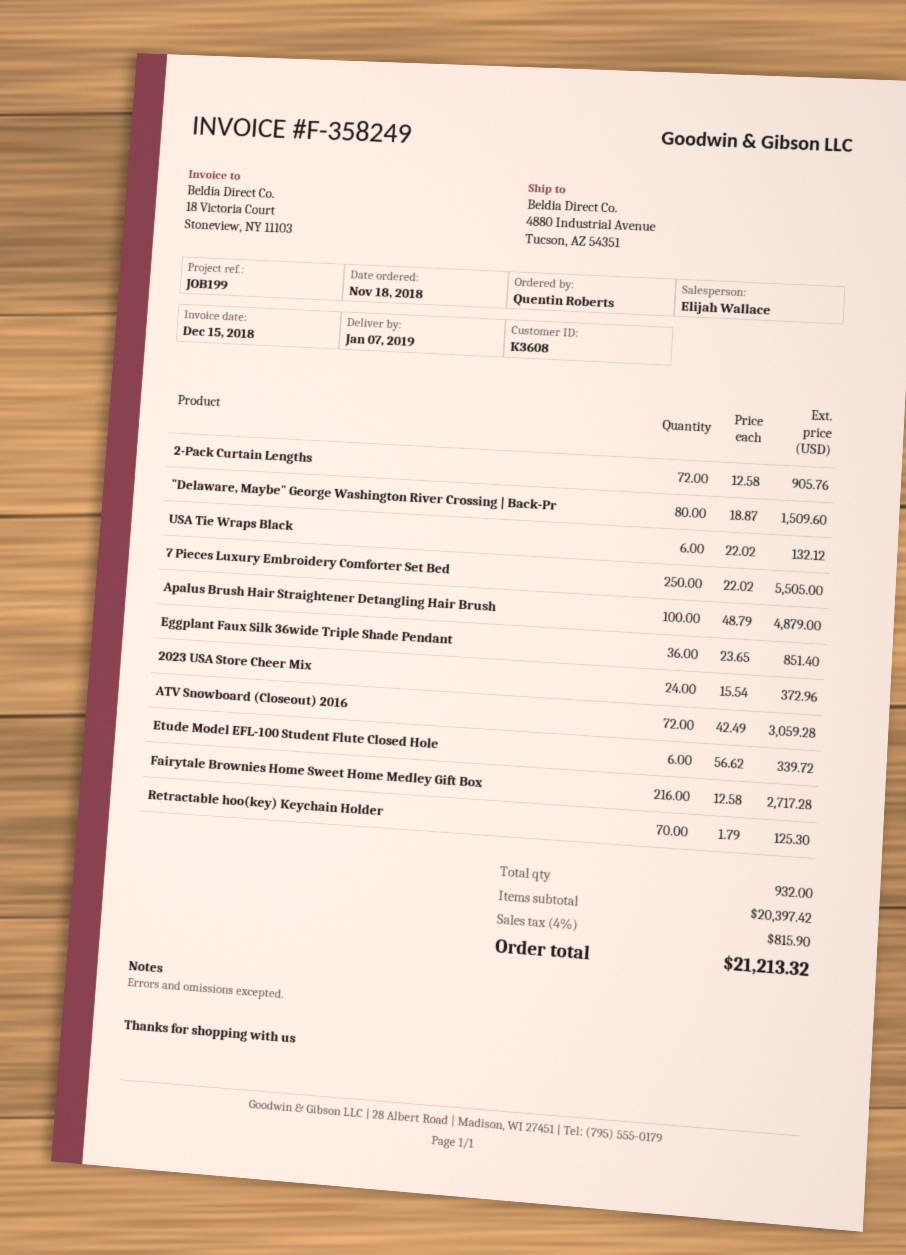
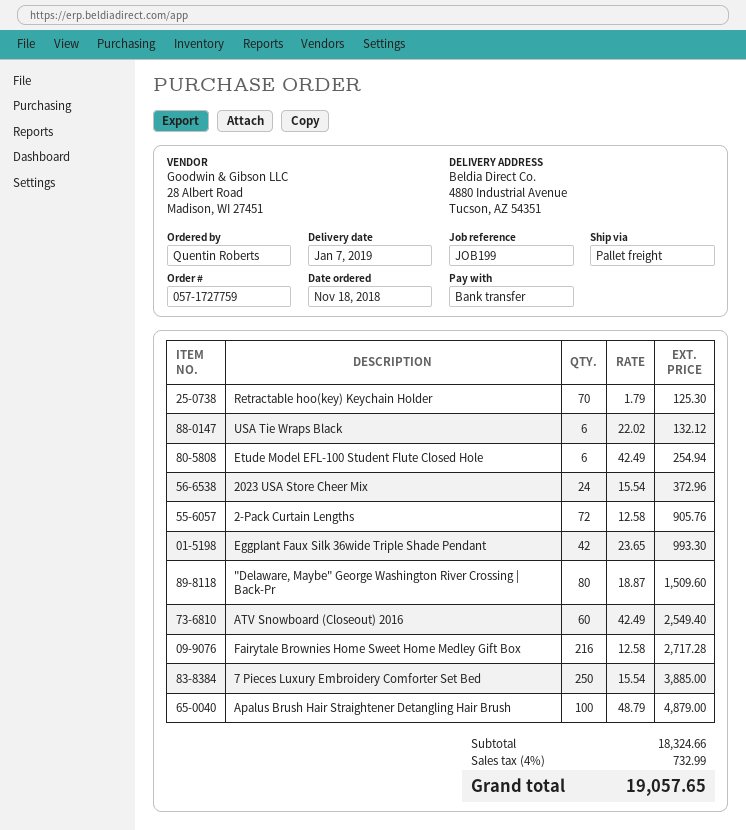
7 Pieces Luxury Embroidery Comforter Set Bed: 250 x 22.02 = 5505.00 -> 250 x 15.54 = 3885.00
Eggplant Faux Silk 36wide Triple Shade Pendant: 36 x 23.65 = 851.40 -> 42 x 23.65 = 993.30
ATV Snowboard (Closeout) 2016: 72 x 42.49 = 3059.28 -> 60 x 42.49 = 2549.40
Etude Model EFL-100 Student Flute Closed Hole: 6 x 56.62 = 339.72 -> 6 x 42.49 = 254.94
subtotal: 20397.42 -> 18324.66
tax: 4% = 815.90 -> 4% = 732.99
total: 21213.32 -> 19057.65

